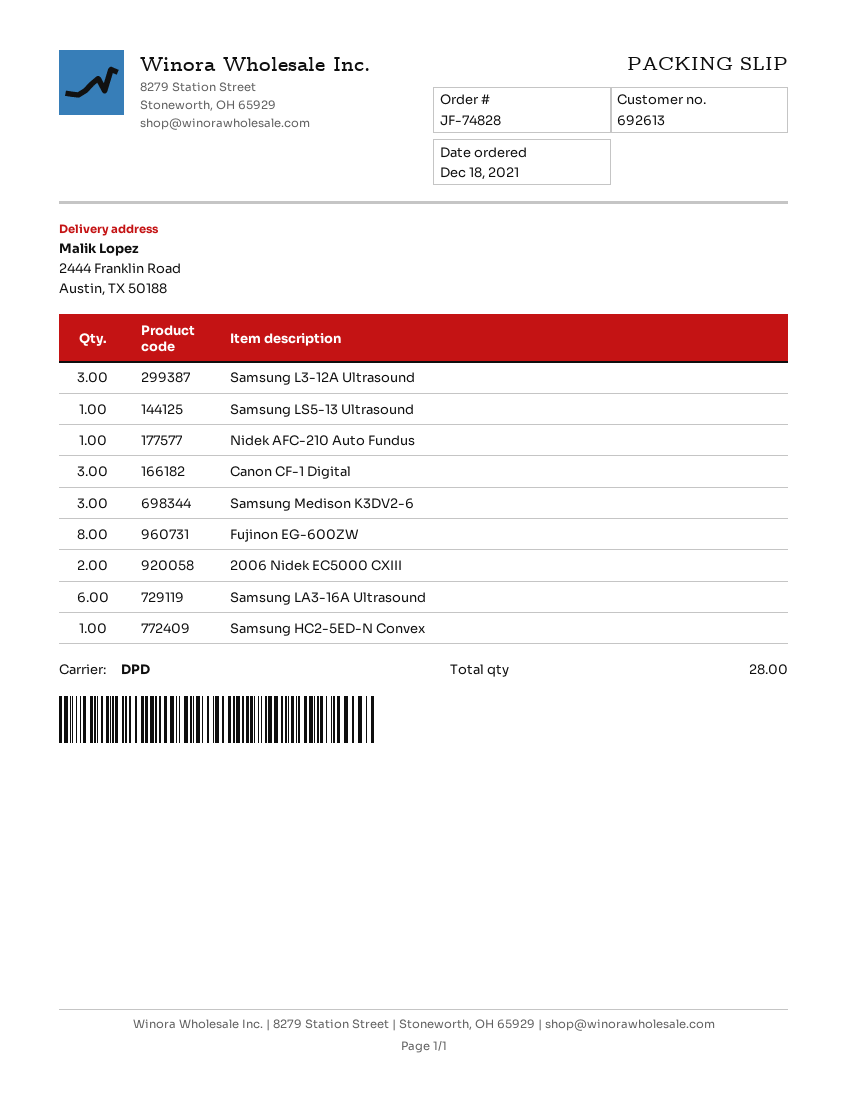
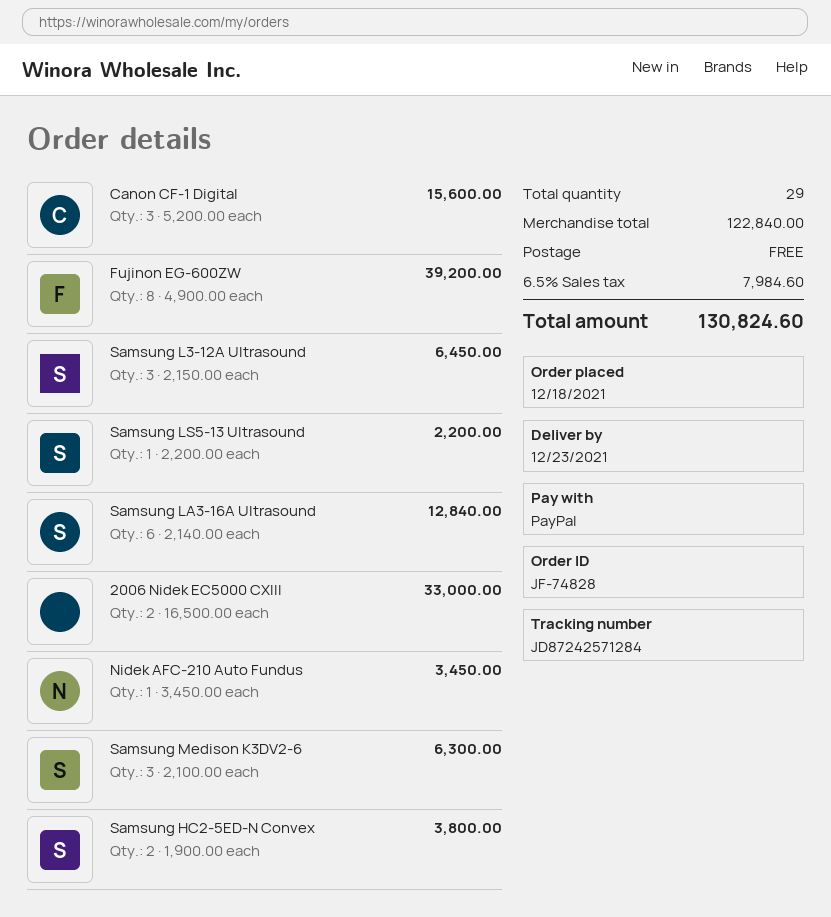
Samsung HC2-5ED-N Convex: 1 -> 2
total quantity: 28 -> 29

